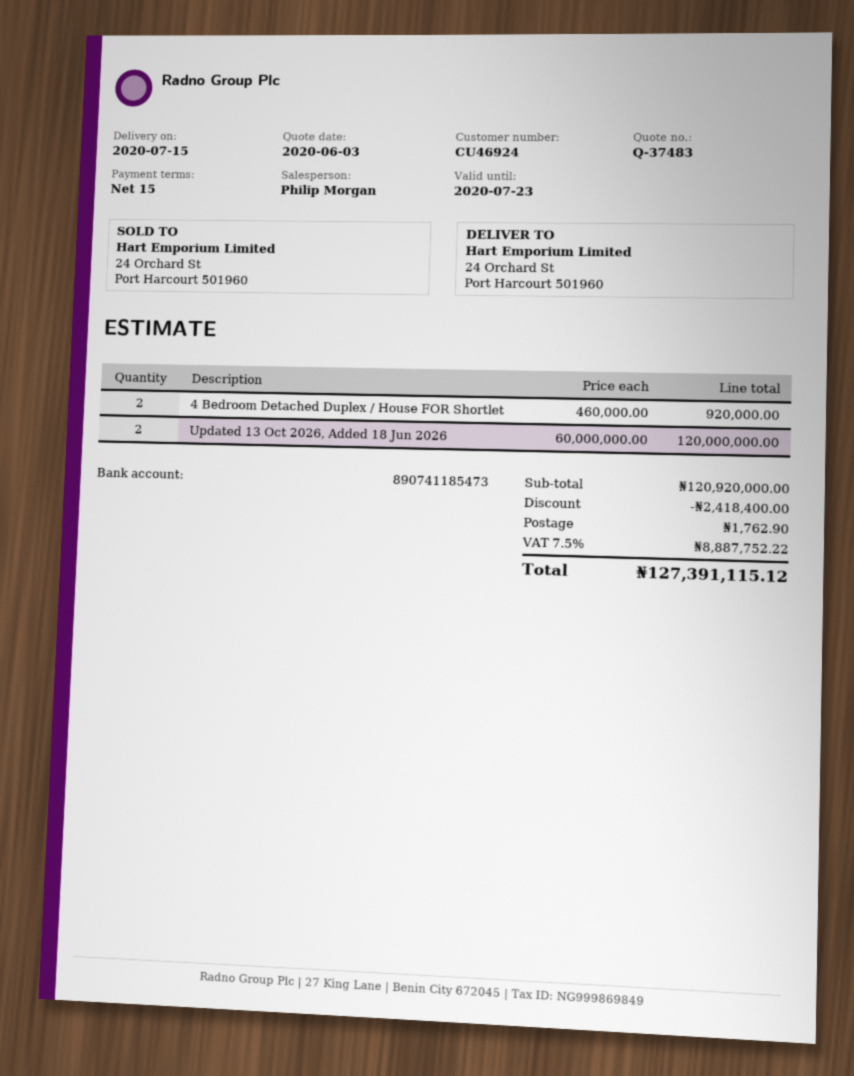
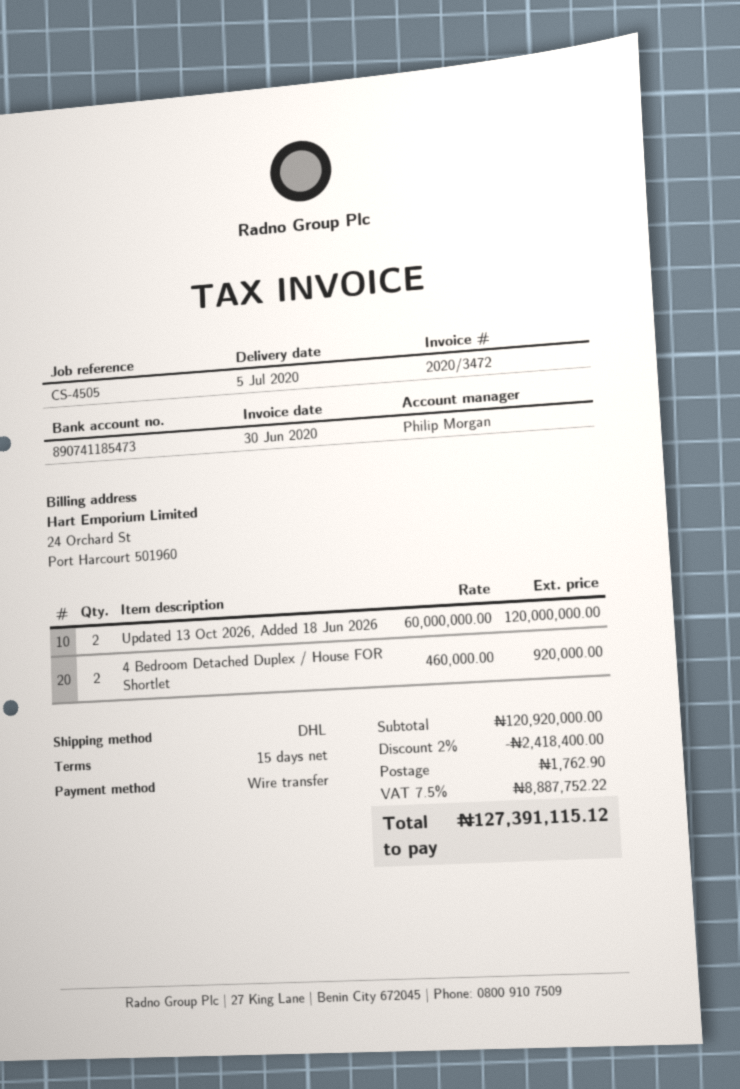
delivery date: 2020-07-15 -> 2020-07-05

